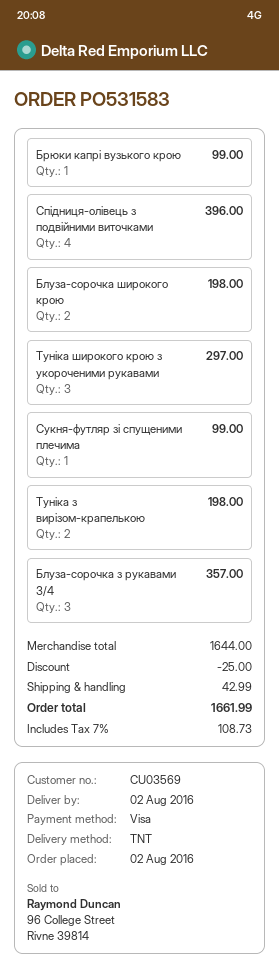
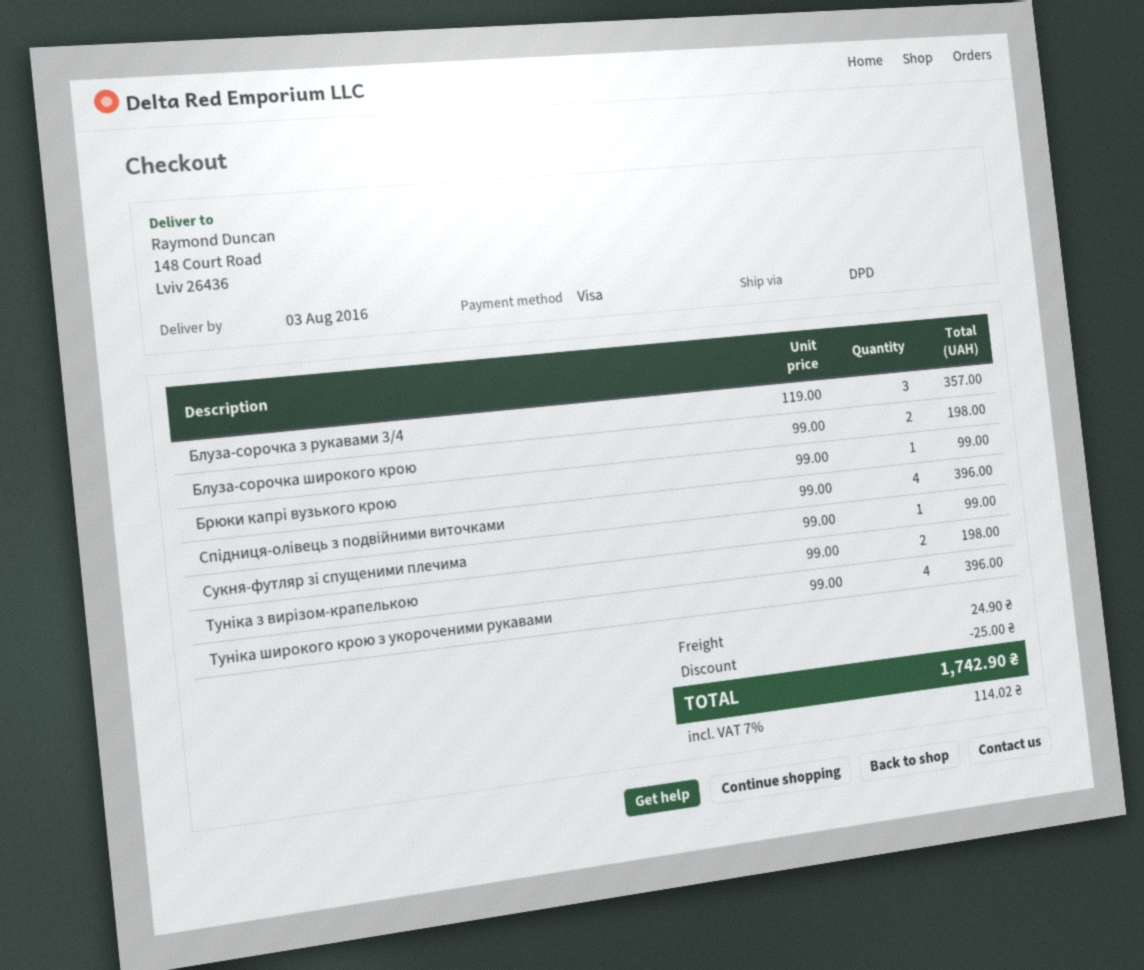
delivery date: 2016-08-02 -> 2016-08-03
shipping method: TNT -> DPD
Туніка широкого крою з укороченими рукавами: 3 for 297.00 -> 4 for 396.00
shipping: 42.99 -> 24.90
tax: 7% = 108.73 -> 7% = 114.02
total: 1661.99 -> 1742.90

